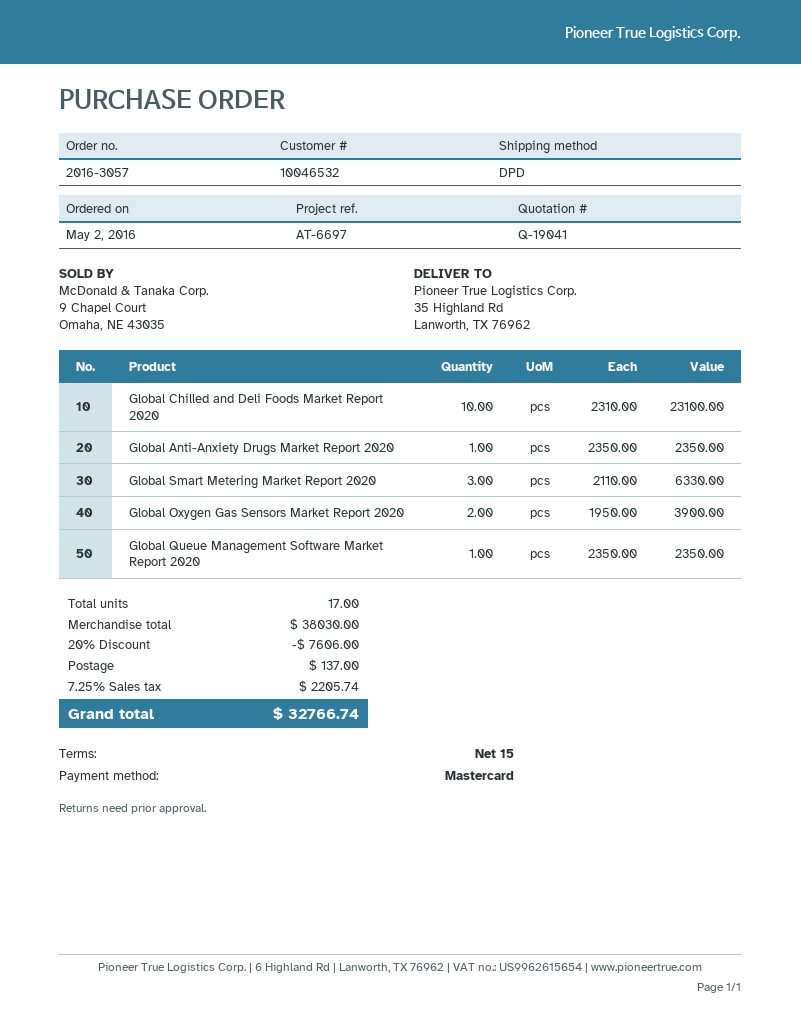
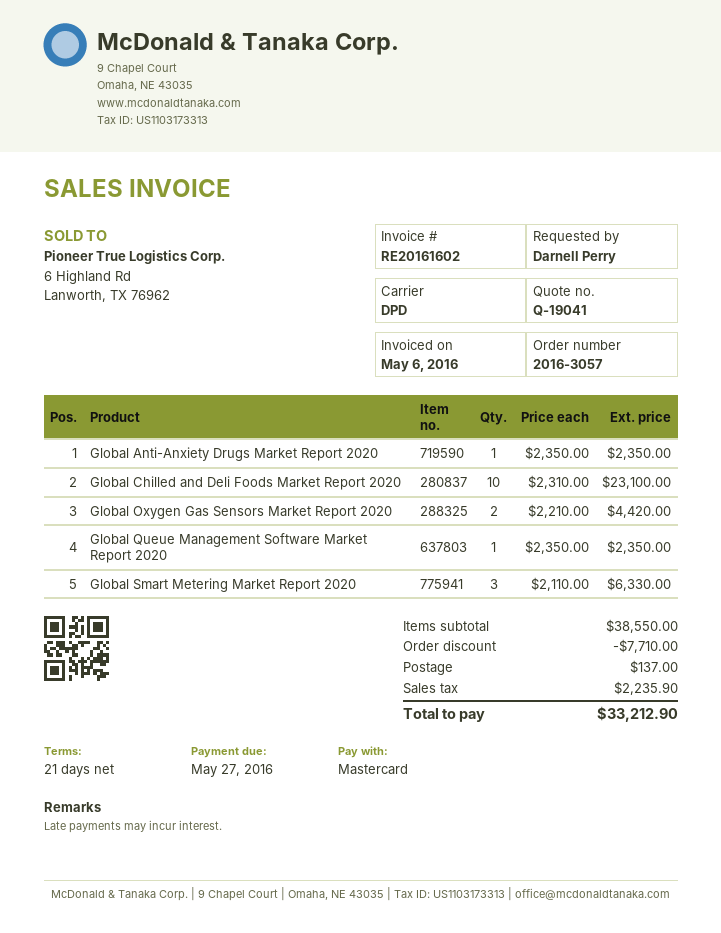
payment terms: 15 days -> 21 days
Global Oxygen Gas Sensors Market Report 2020: 2 x 1950.00 = 3900.00 -> 2 x 2210.00 = 4420.00
subtotal: 38030.00 -> 38550.00
discount: 7606.00 -> 7710.00
tax: 2205.74 -> 2235.90
total: 32766.74 -> 33212.90

